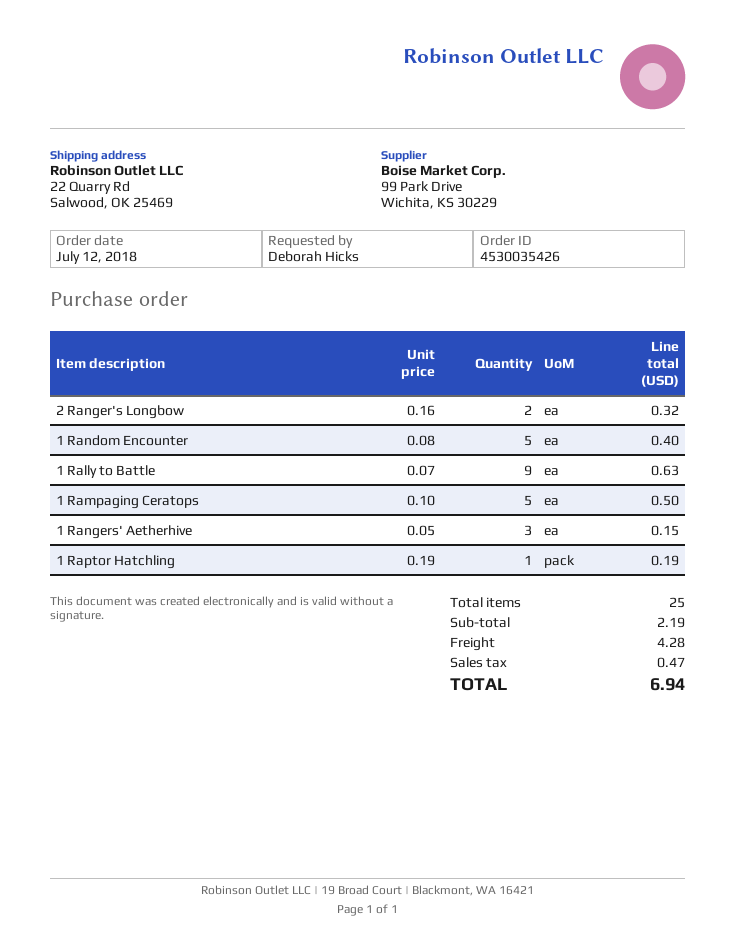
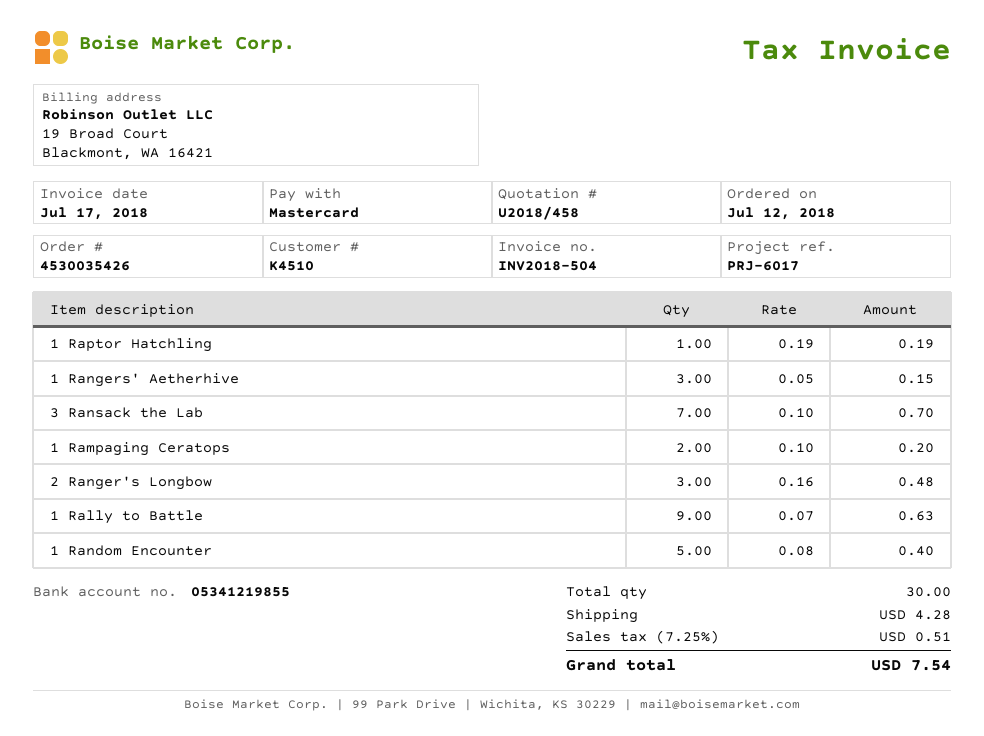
2 Ranger's Longbow: 2 x 0.16 = 0.32 -> 3 x 0.16 = 0.48
1 Rampaging Ceratops: 5 x 0.10 = 0.50 -> 2 x 0.10 = 0.20
3 Ransack the Lab: none -> 7 x 0.10 = 0.70
total quantity: 25 -> 30
tax: 0.47 -> 0.51
total: 6.94 -> 7.54

